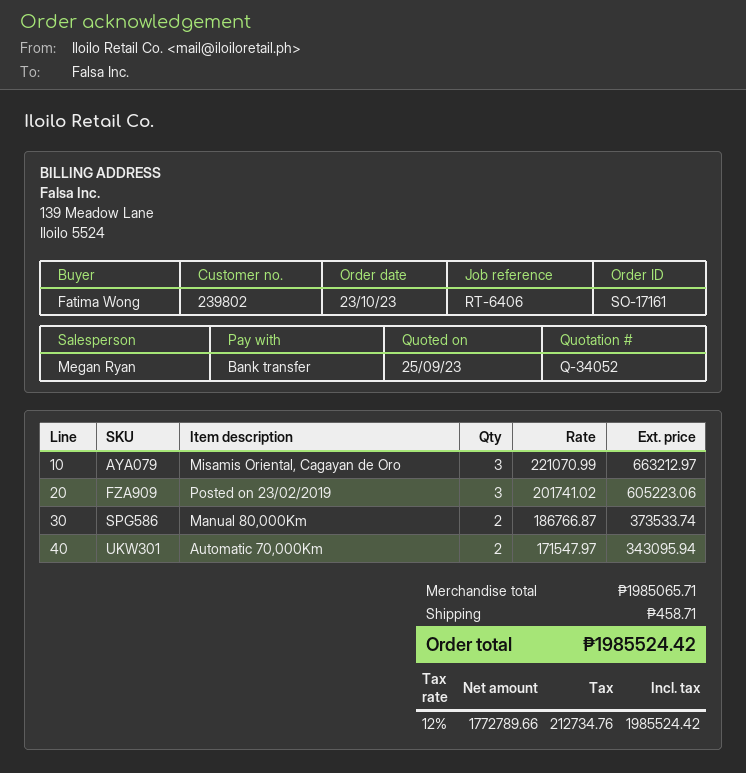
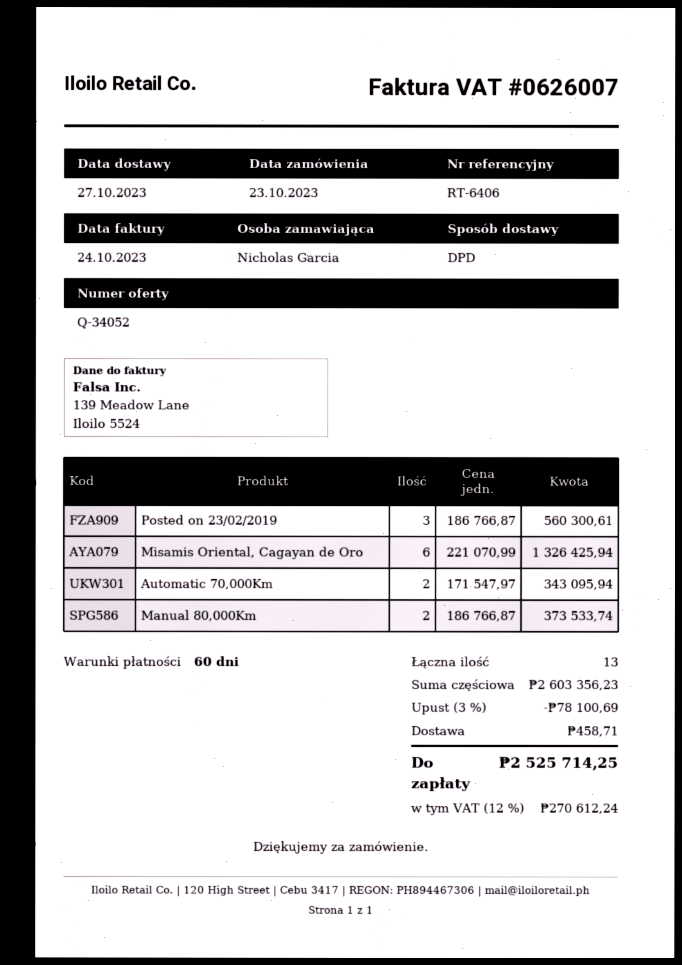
ordered by: Fatima Wong -> Nicholas Garcia
Misamis Oriental, Cagayan de Oro: 3 x 221070.99 = 663212.97 -> 6 x 221070.99 = 1326425.94
Posted on 23/02/2019: 3 x 201741.02 = 605223.06 -> 3 x 186766.87 = 560300.61
subtotal: 1985065.71 -> 2603356.23
discount: none -> 3% = 78100.69
tax: 12% = 212734.76 -> 12% = 270612.24
total: 1985524.42 -> 2525714.25

